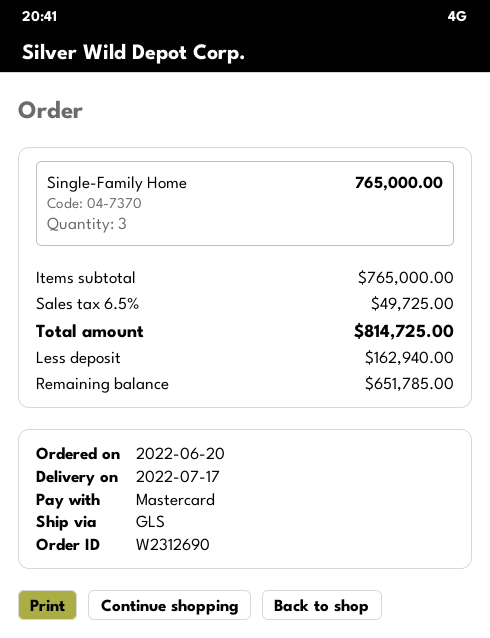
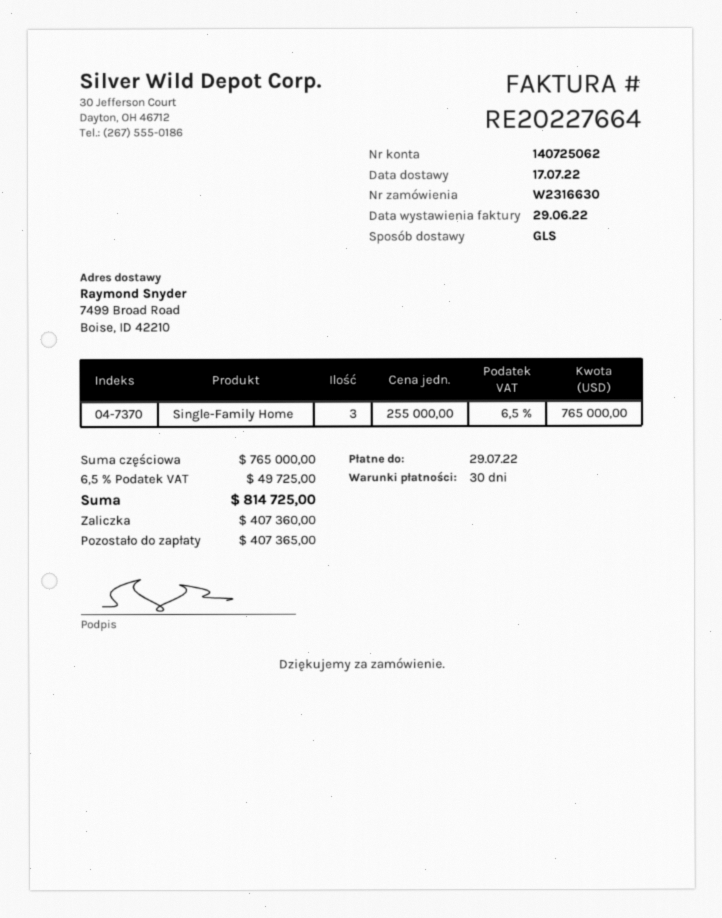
order number: W2312690 -> W2316630
deposit: 162940.00 -> 407360.00
balance: 651785.00 -> 407365.00

